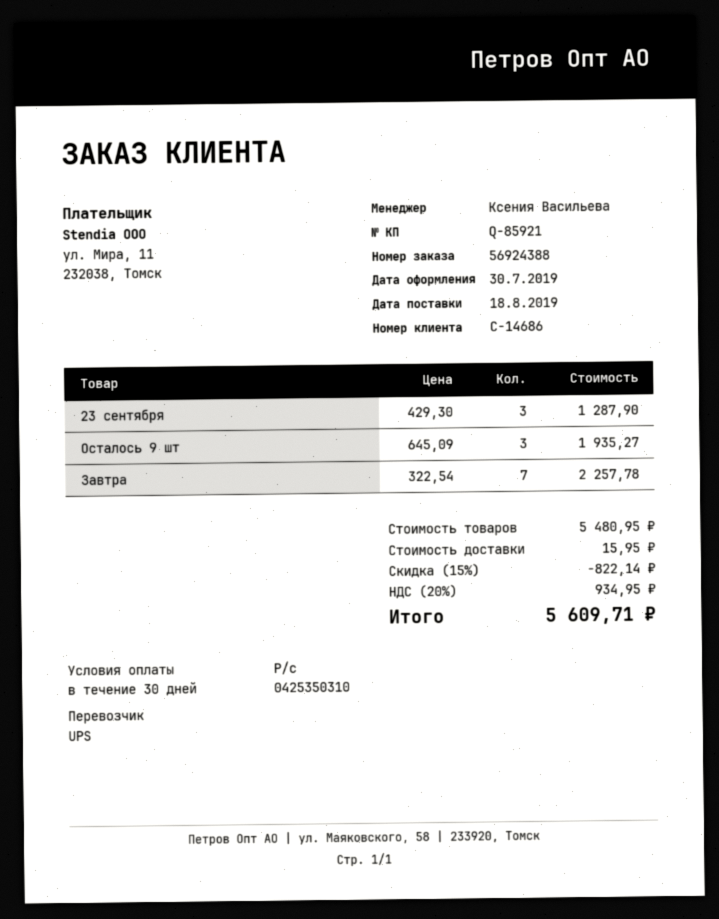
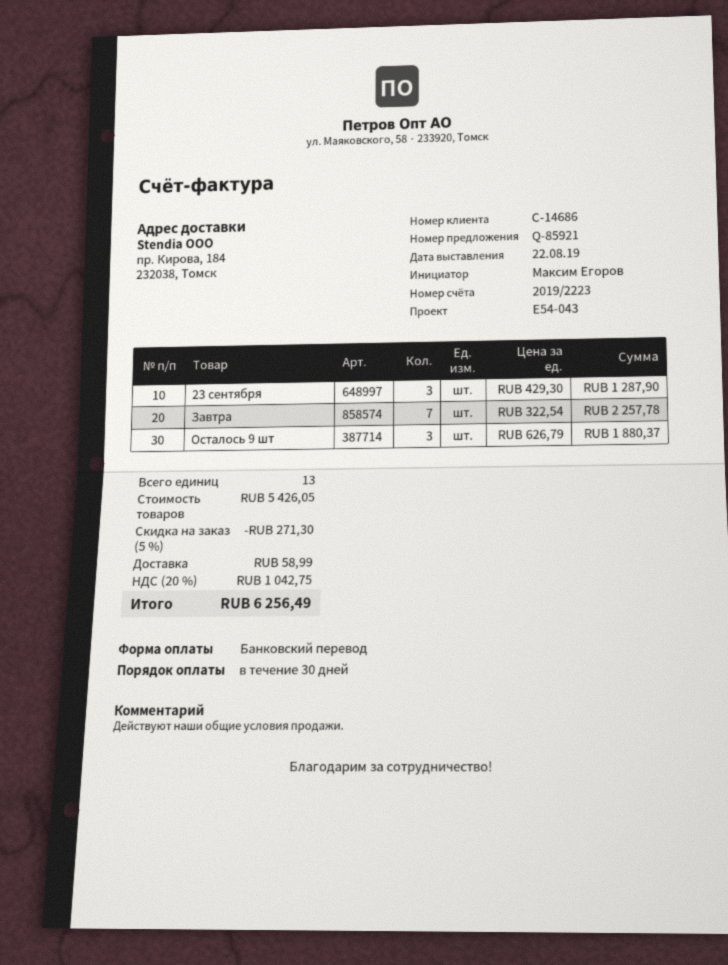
Осталось 9 шт: 3 x 645.09 = 1935.27 -> 3 x 626.79 = 1880.37
subtotal: 5480.95 -> 5426.05
discount: 15% = 822.14 -> 5% = 271.30
shipping: 15.95 -> 58.99
tax: 20% = 934.95 -> 20% = 1042.75
total: 5609.71 -> 6256.49

